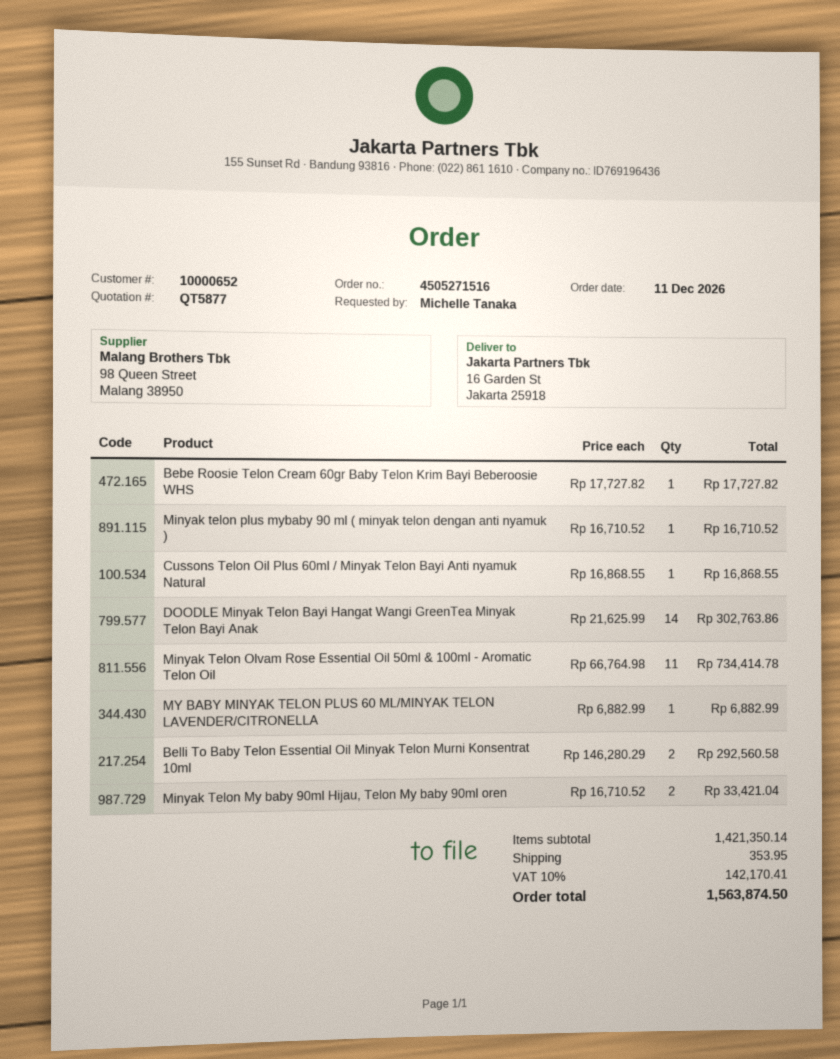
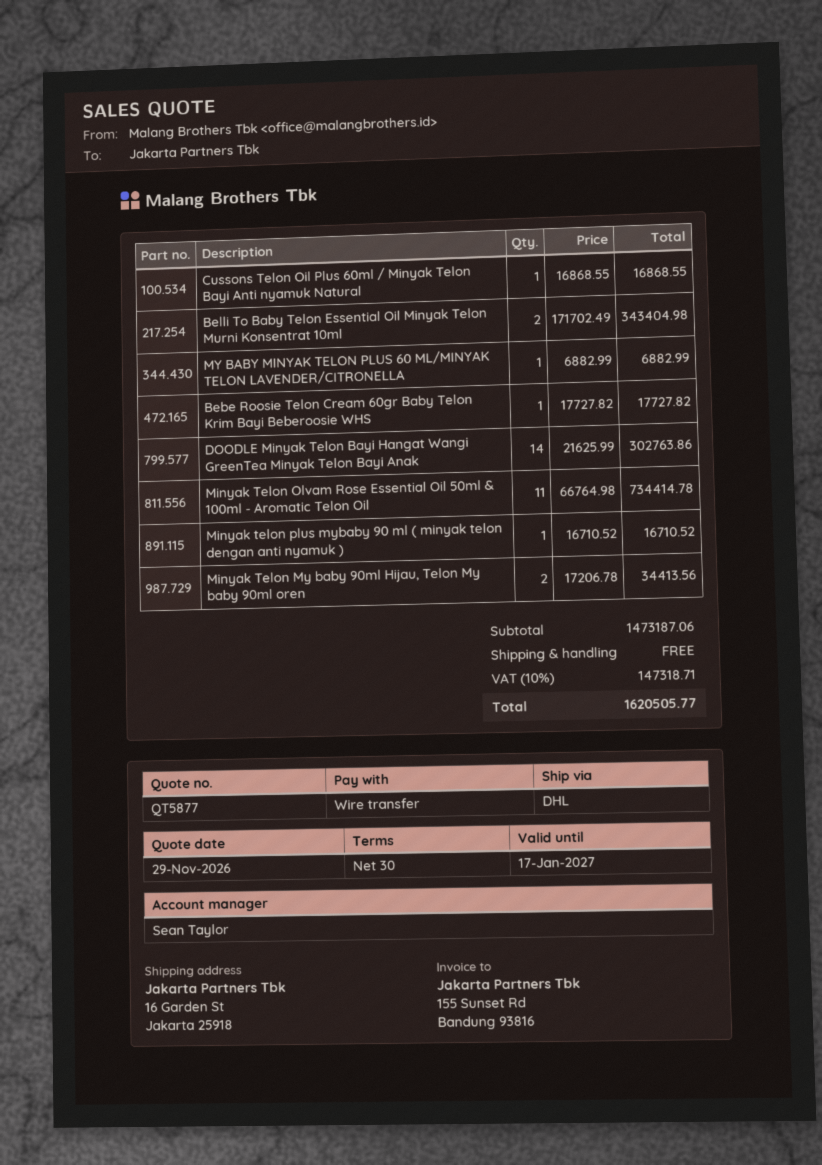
Belli To Baby Telon Essential Oil Minyak Telon Murni Konsentrat 10ml: 2 x 146280.29 = 292560.58 -> 2 x 171702.49 = 343404.98
Minyak Telon My baby 90ml Hijau, Telon My baby 90ml oren: 2 x 16710.52 = 33421.04 -> 2 x 17206.78 = 34413.56
subtotal: 1421350.14 -> 1473187.06
shipping: 353.95 -> 0.00
tax: 10% = 142170.41 -> 10% = 147318.71
total: 1563874.50 -> 1620505.77

